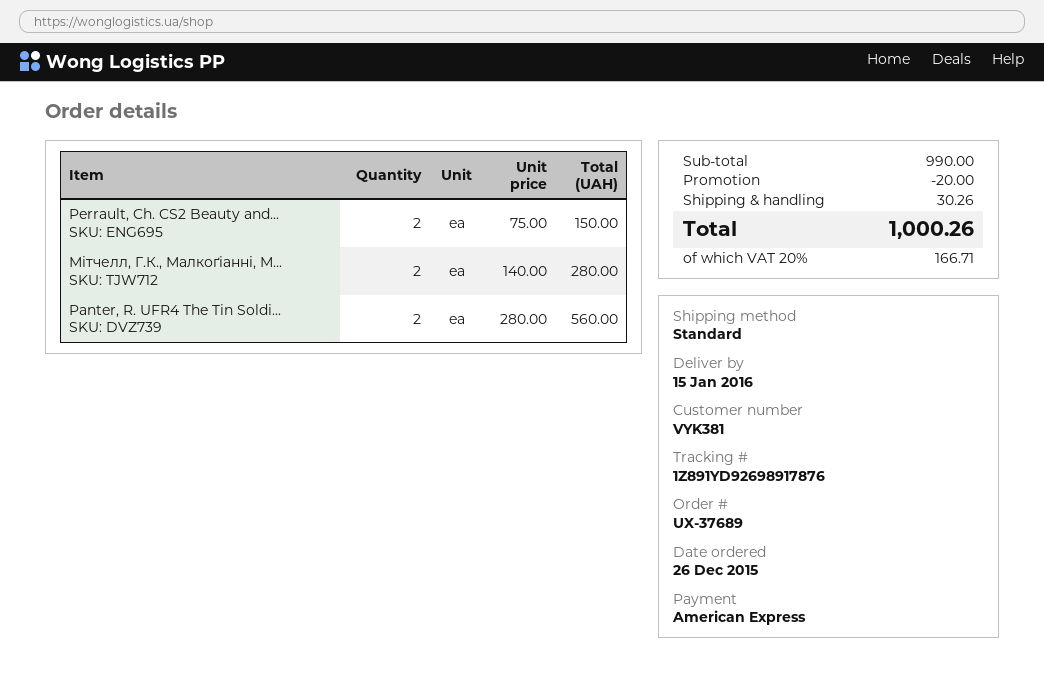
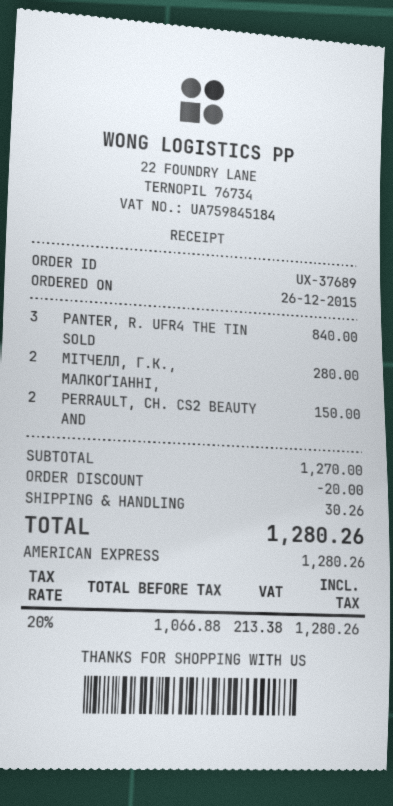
Panter, R. UFR4 The Tin Soldi...: 2 for 560.00 -> 3 for 840.00
subtotal: 990.00 -> 1270.00
tax: 20% = 166.71 -> 20% = 213.38
total: 1000.26 -> 1280.26

